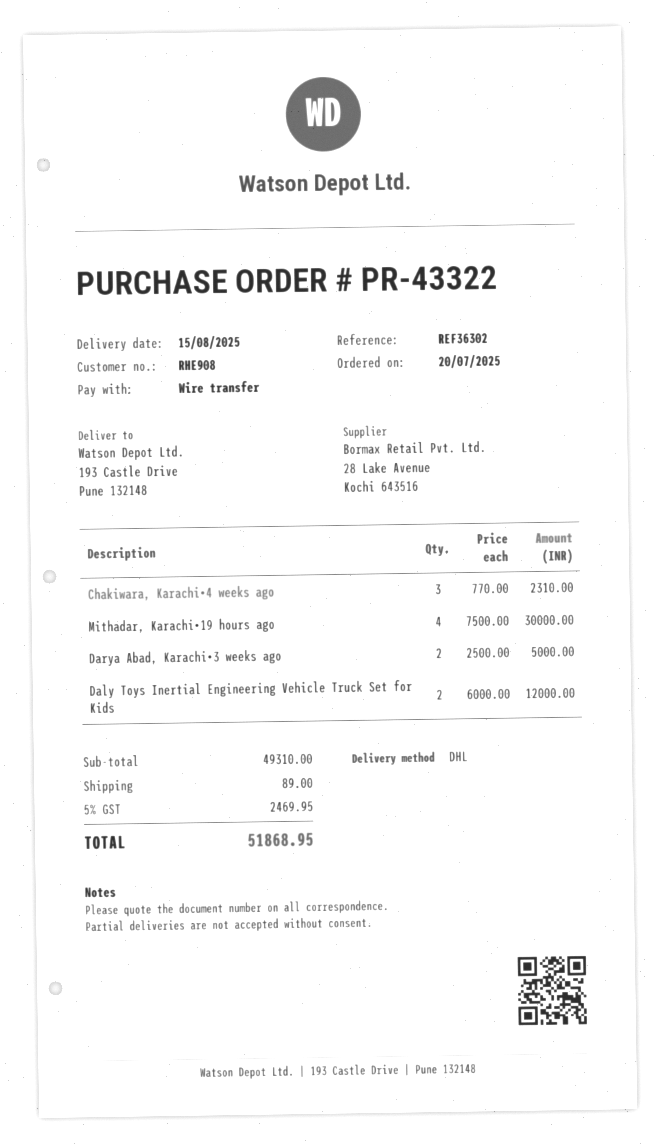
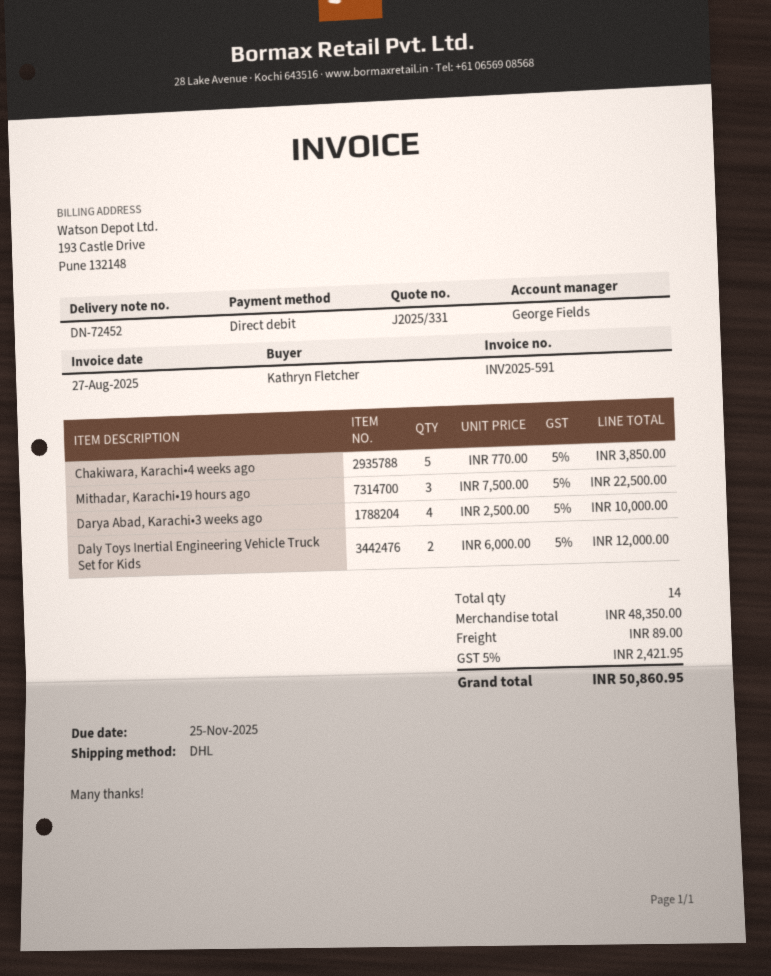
payment method: bank transfer -> direct debit
Chakiwara, Karachi•4 weeks ago: 3 x 770.00 = 2310.00 -> 5 x 770.00 = 3850.00
Mithadar, Karachi•19 hours ago: 4 x 7500.00 = 30000.00 -> 3 x 7500.00 = 22500.00
Darya Abad, Karachi•3 weeks ago: 2 x 2500.00 = 5000.00 -> 4 x 2500.00 = 10000.00
subtotal: 49310.00 -> 48350.00
tax: 5% = 2469.95 -> 5% = 2421.95
total: 51868.95 -> 50860.95

